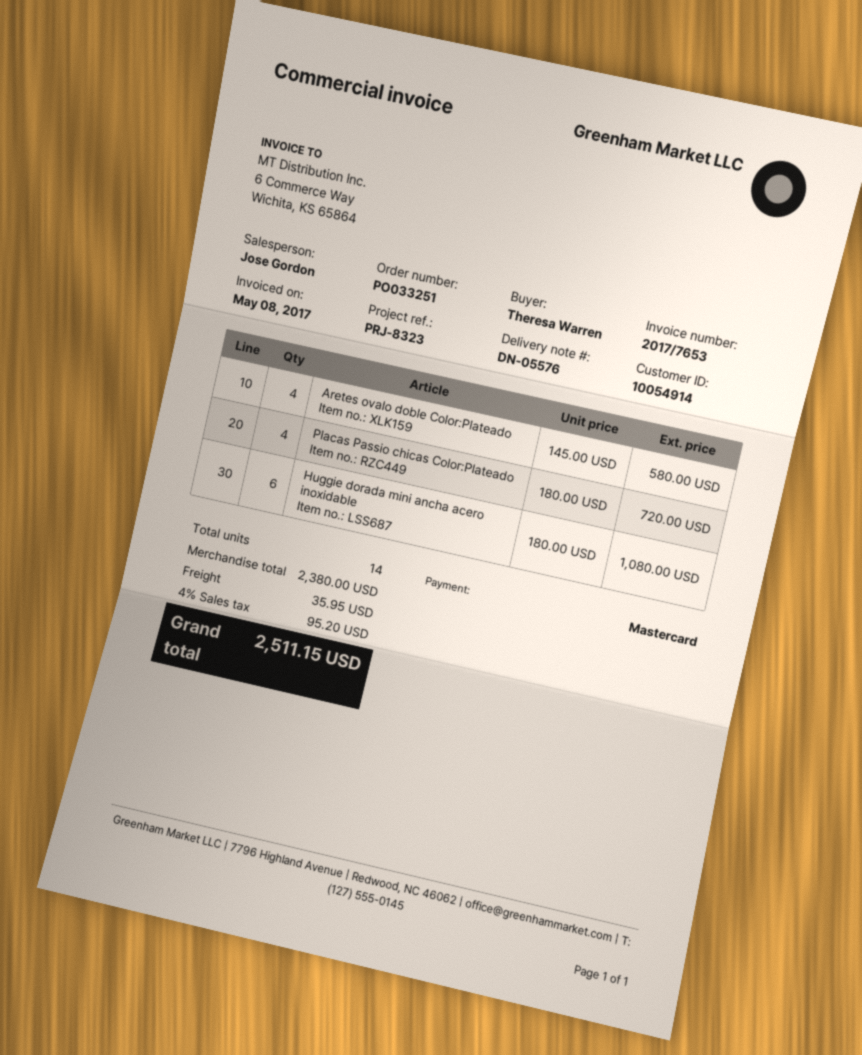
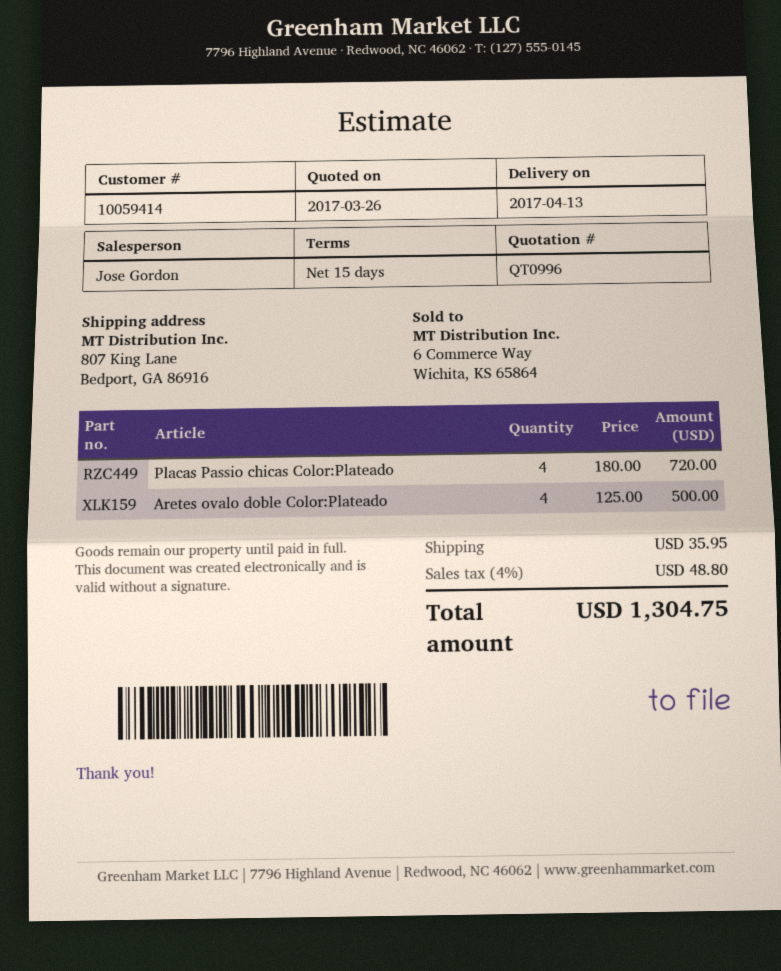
customer number: 10054914 -> 10059414
Aretes ovalo doble Color:Plateado: 4 x 145.00 = 580.00 -> 4 x 125.00 = 500.00
Huggie dorada mini ancha acero inoxidable: 6 x 180.00 = 1080.00 -> none
tax: 4% = 95.20 -> 4% = 48.80
total: 2511.15 -> 1304.75

